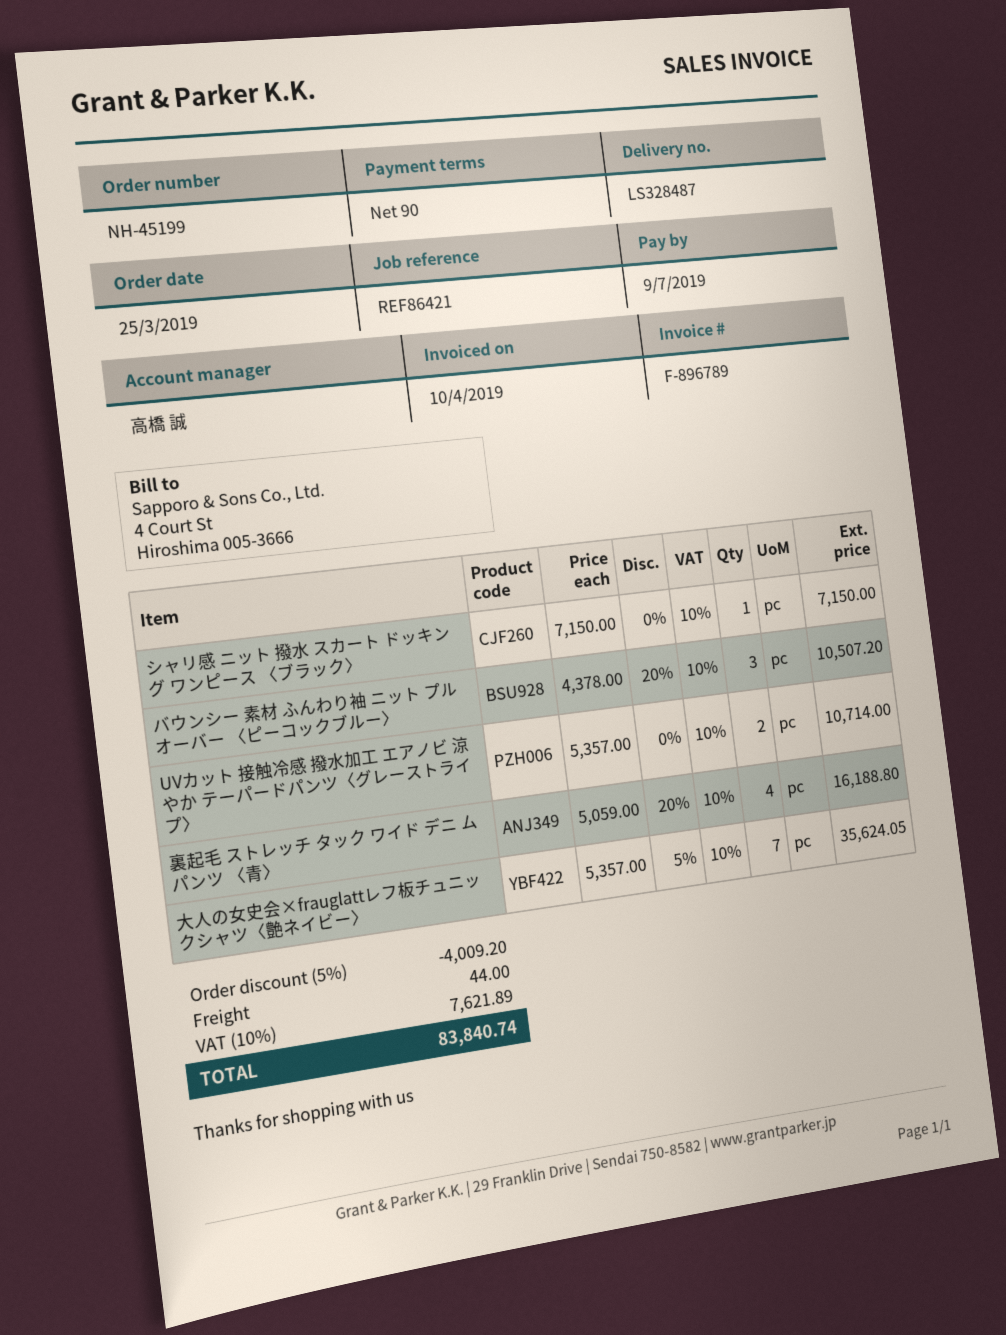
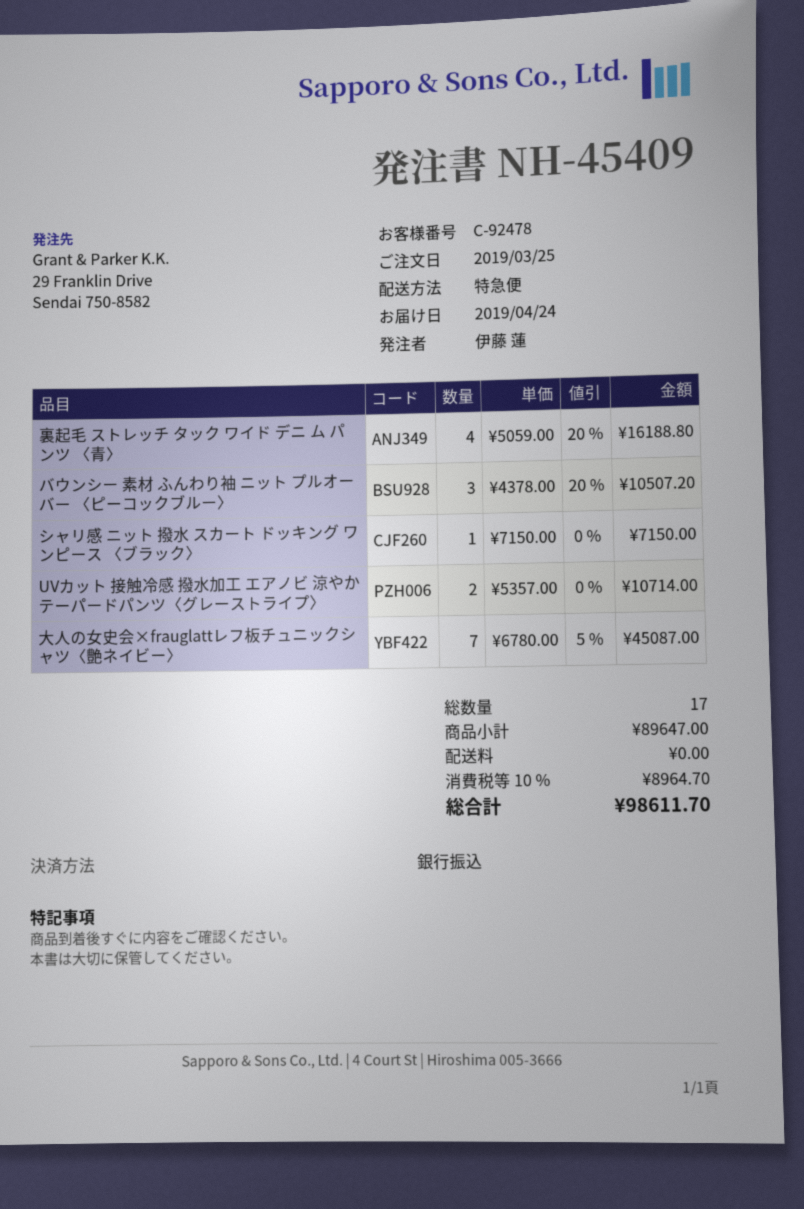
order number: NH-45199 -> NH-45409
大人の女史会×frauglattレフ板チュニックシャツ〈艶ネイビー〉: 7 x 5357.00 - 5% = 35624.05 -> 7 x 6780.00 - 5% = 45087.00
discount: 5% = 4009.20 -> none
shipping: 44.00 -> 0.00
tax: 10% = 7621.89 -> 10% = 8964.70
total: 83840.74 -> 98611.70

